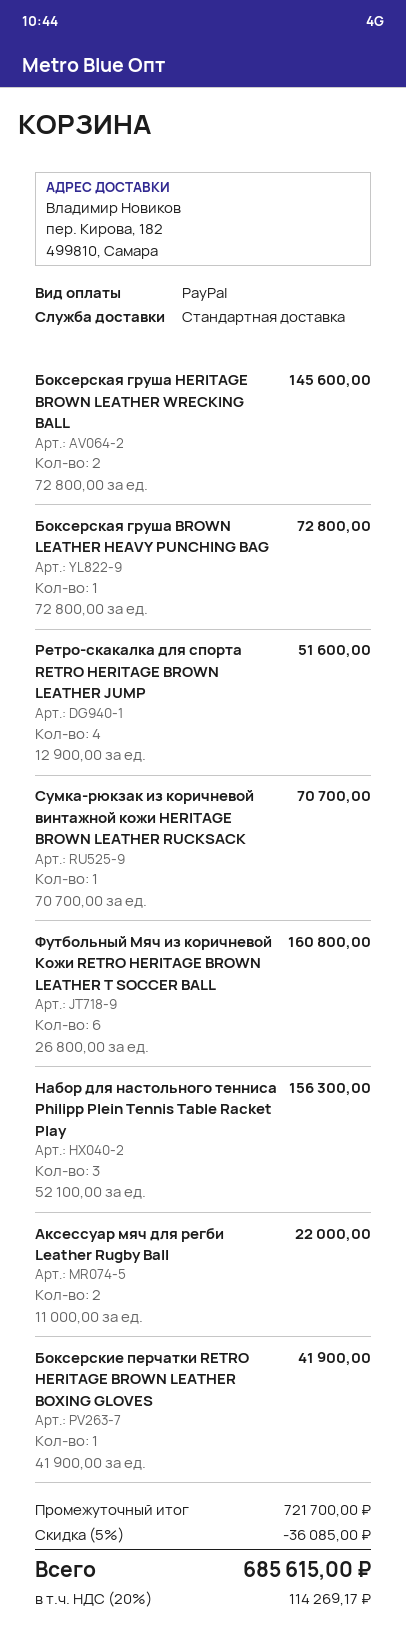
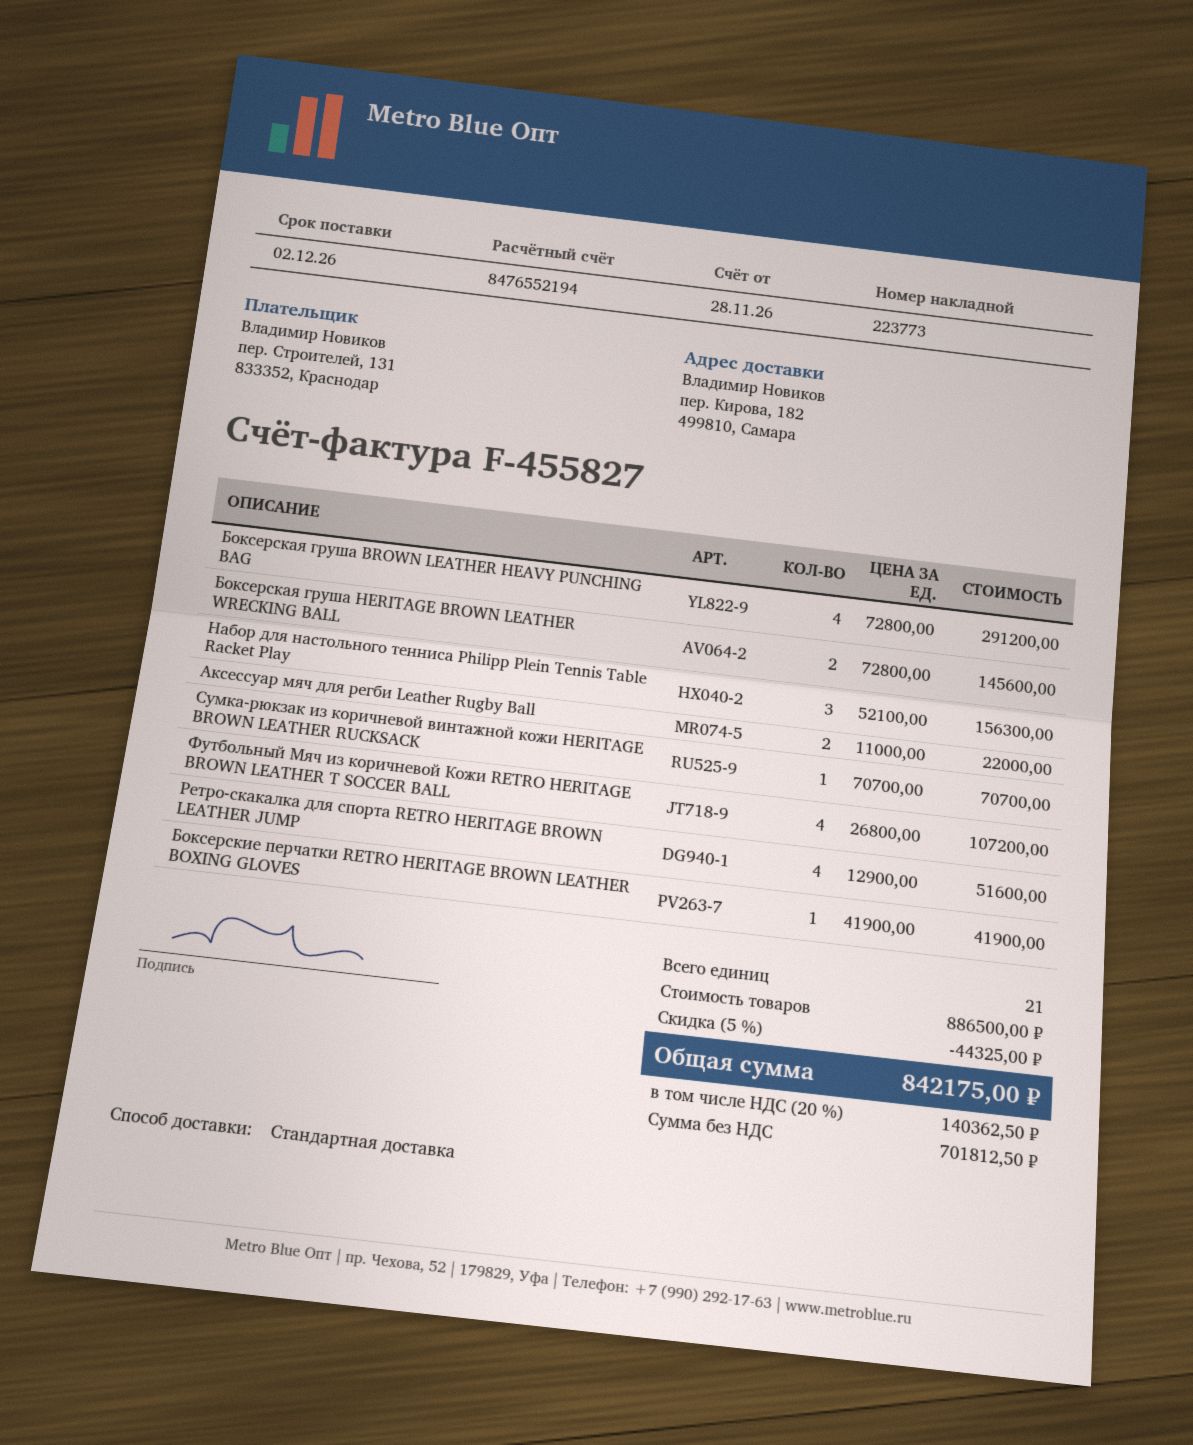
Боксерская груша BROWN LEATHER HEAVY PUNCHING BAG: 1 x 72800.00 = 72800.00 -> 4 x 72800.00 = 291200.00
Футбольный Мяч из коричневой Кожи RETRO HERITAGE BROWN LEATHER T SOCCER BALL: 6 x 26800.00 = 160800.00 -> 4 x 26800.00 = 107200.00
subtotal: 721700.00 -> 886500.00
discount: 5% = 36085.00 -> 5% = 44325.00
tax: 20% = 114269.17 -> 20% = 140362.50
total: 685615.00 -> 842175.00

